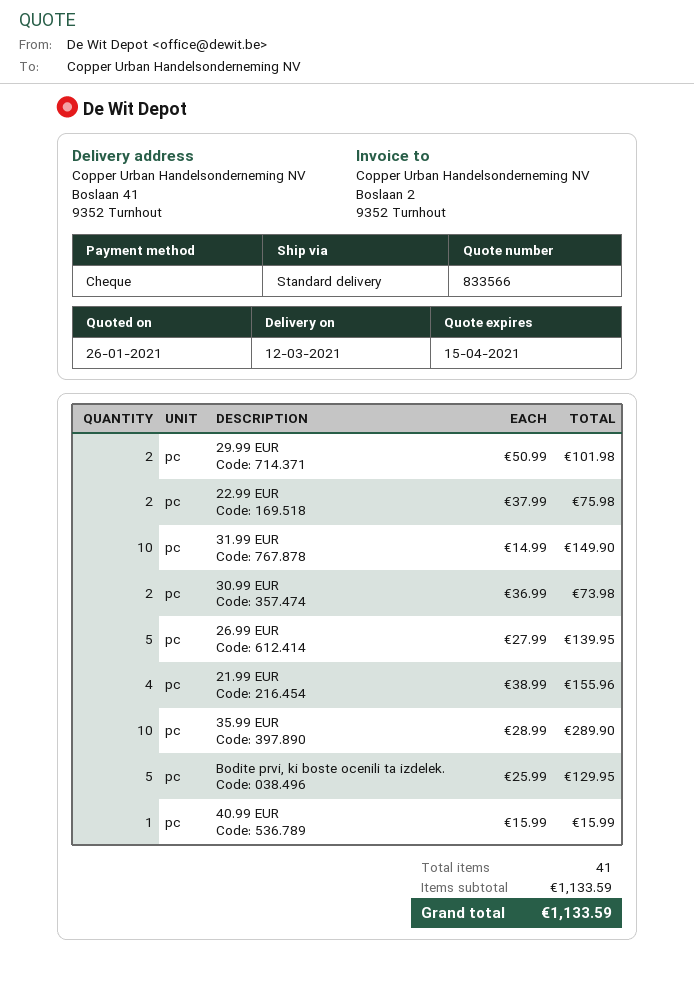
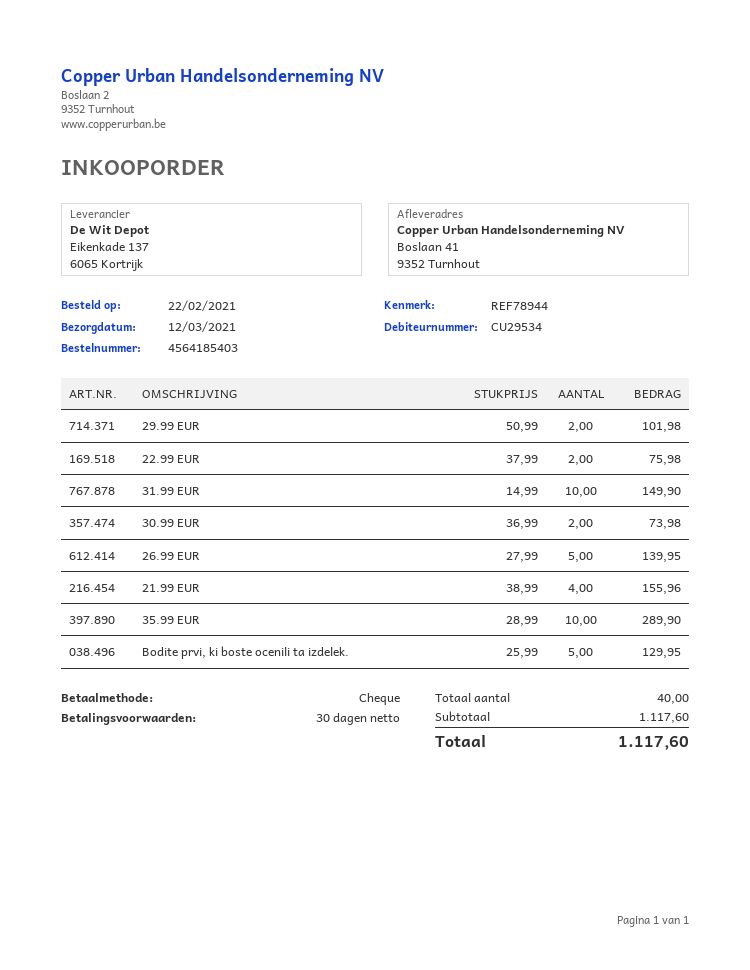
40.99 EUR: 1 x 15.99 = 15.99 -> none
total quantity: 41 -> 40
subtotal: 1133.59 -> 1117.60
total: 1133.59 -> 1117.60

